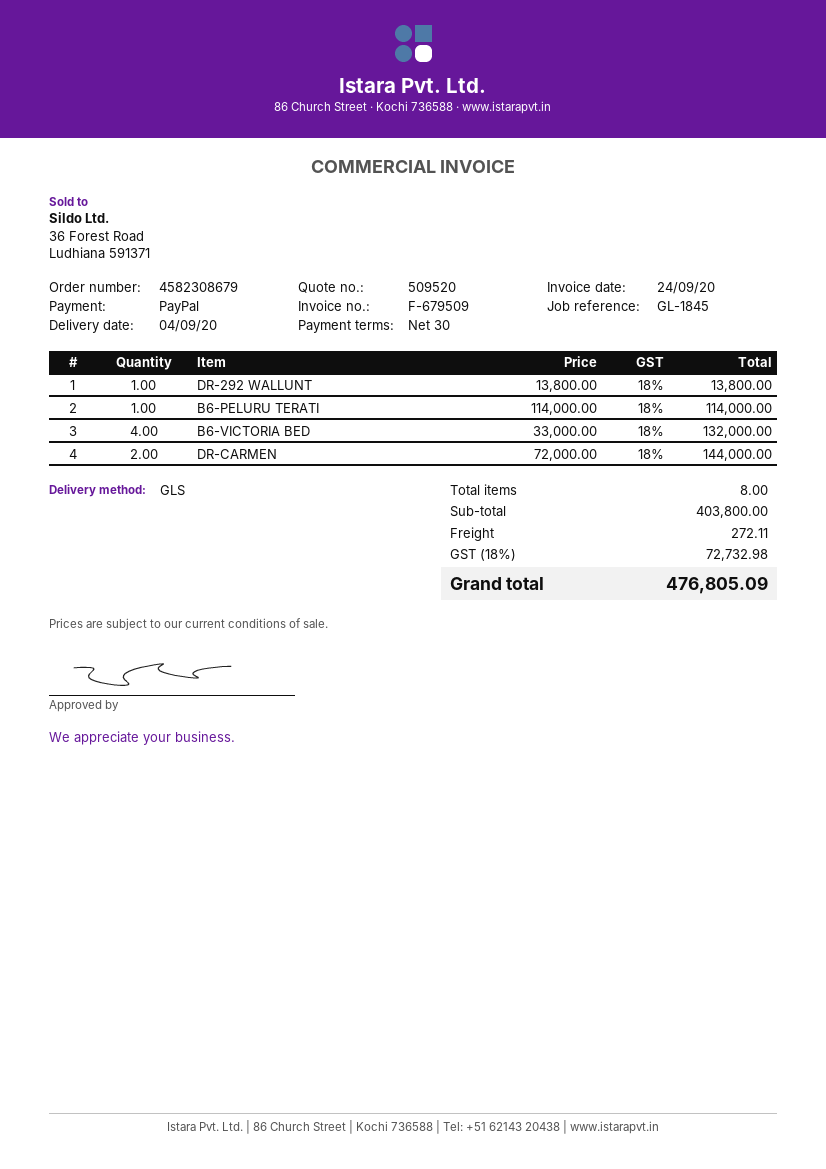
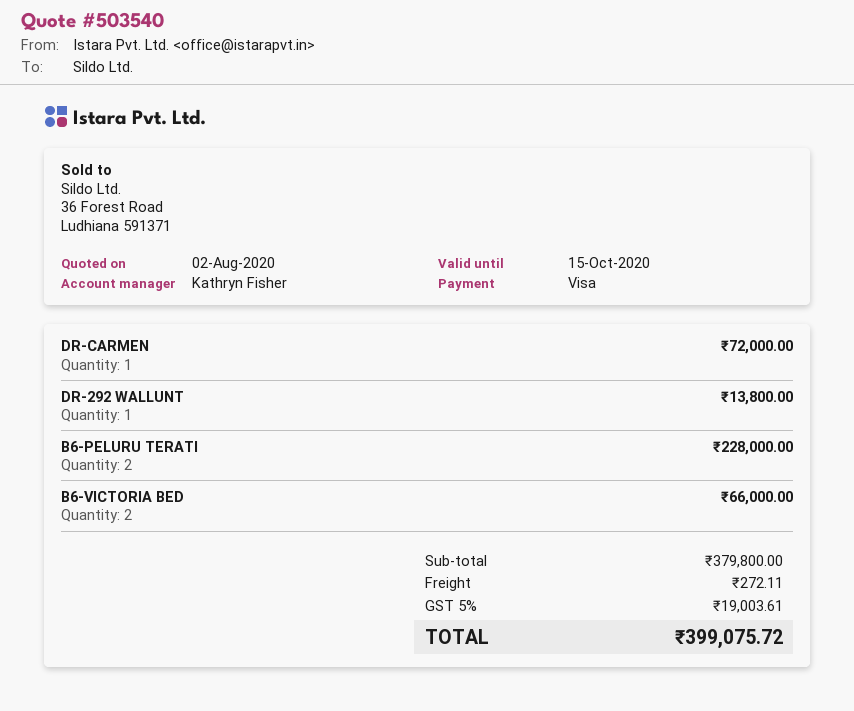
quote number: 509520 -> 503540
payment method: PayPal -> Visa
B6-PELURU TERATI: 1 for 114000.00 -> 2 for 228000.00
B6-VICTORIA BED: 4 for 132000.00 -> 2 for 66000.00
DR-CARMEN: 2 for 144000.00 -> 1 for 72000.00
subtotal: 403800.00 -> 379800.00
tax: 18% = 72732.98 -> 5% = 19003.61
total: 476805.09 -> 399075.72

